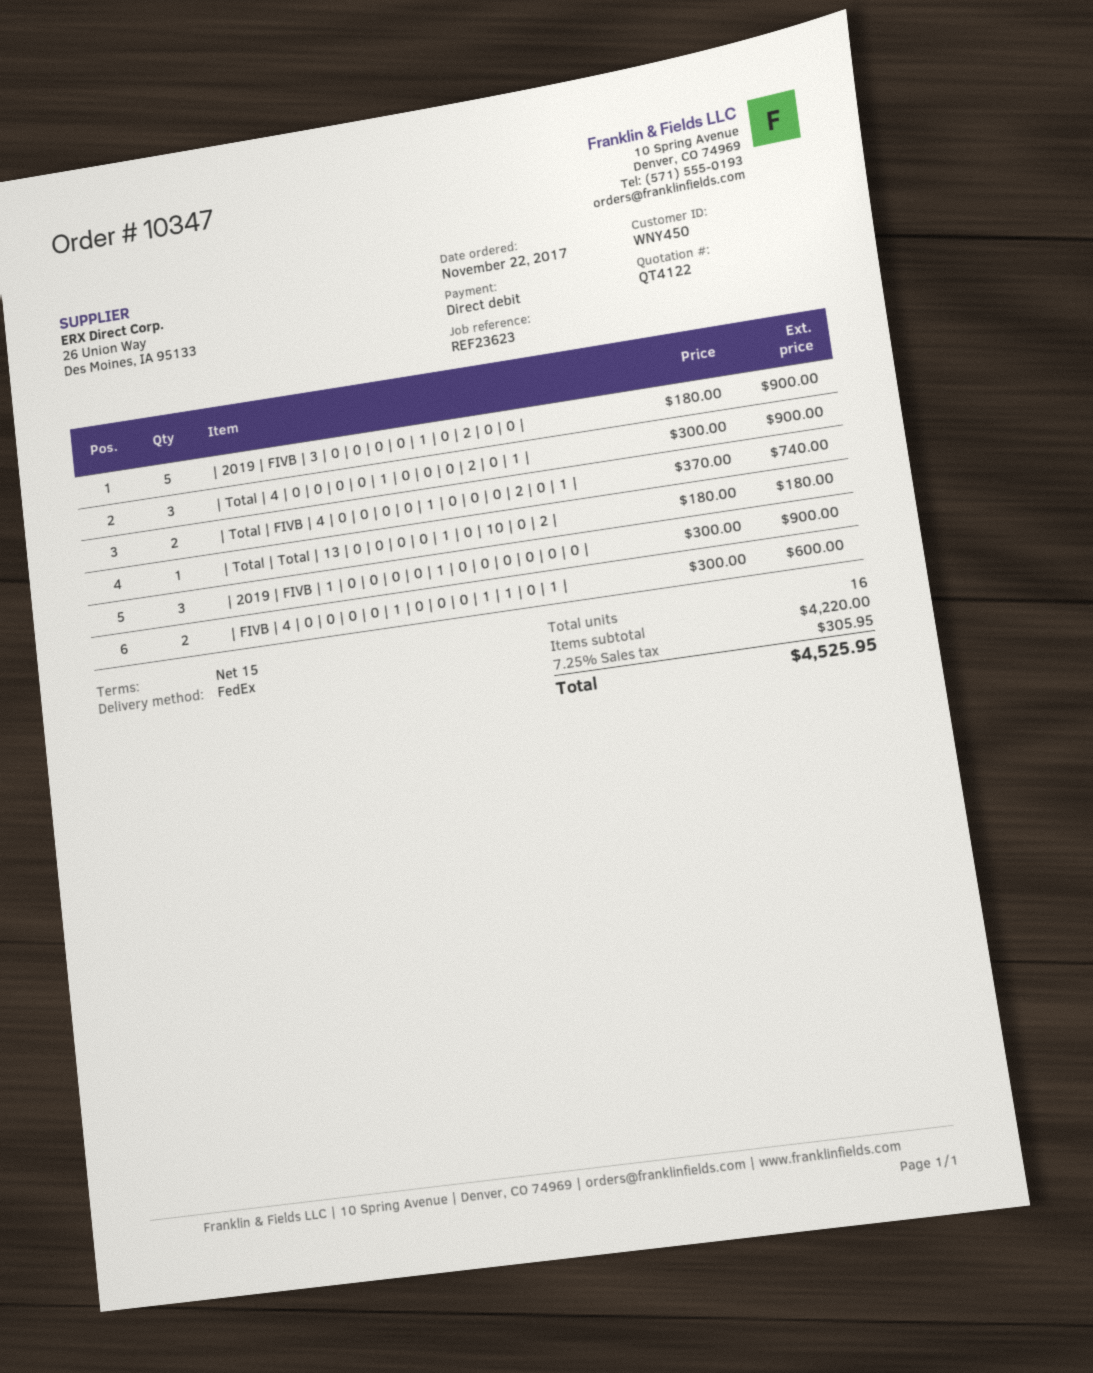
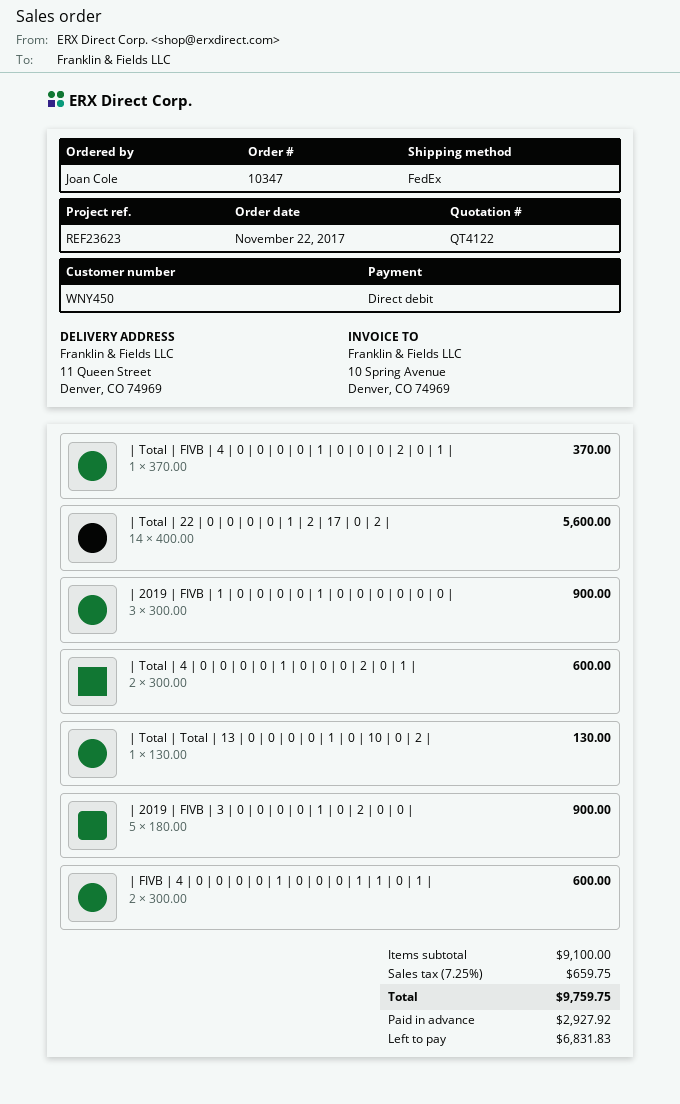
| Total | 4 | 0 | 0 | 0 | 0 | 1 | 0 | 0 | 0 | 2 | 0 | 1 |: 3 x 300.00 = 900.00 -> 2 x 300.00 = 600.00
| Total | FIVB | 4 | 0 | 0 | 0 | 0 | 1 | 0 | 0 | 0 | 2 | 0 | 1 |: 2 x 370.00 = 740.00 -> 1 x 370.00 = 370.00
| Total | Total | 13 | 0 | 0 | 0 | 0 | 1 | 0 | 10 | 0 | 2 |: 1 x 180.00 = 180.00 -> 1 x 130.00 = 130.00
| Total | 22 | 0 | 0 | 0 | 0 | 1 | 2 | 17 | 0 | 2 |: none -> 14 x 400.00 = 5600.00
subtotal: 4220.00 -> 9100.00
tax: 7.25% = 305.95 -> 7.25% = 659.75
total: 4525.95 -> 9759.75

